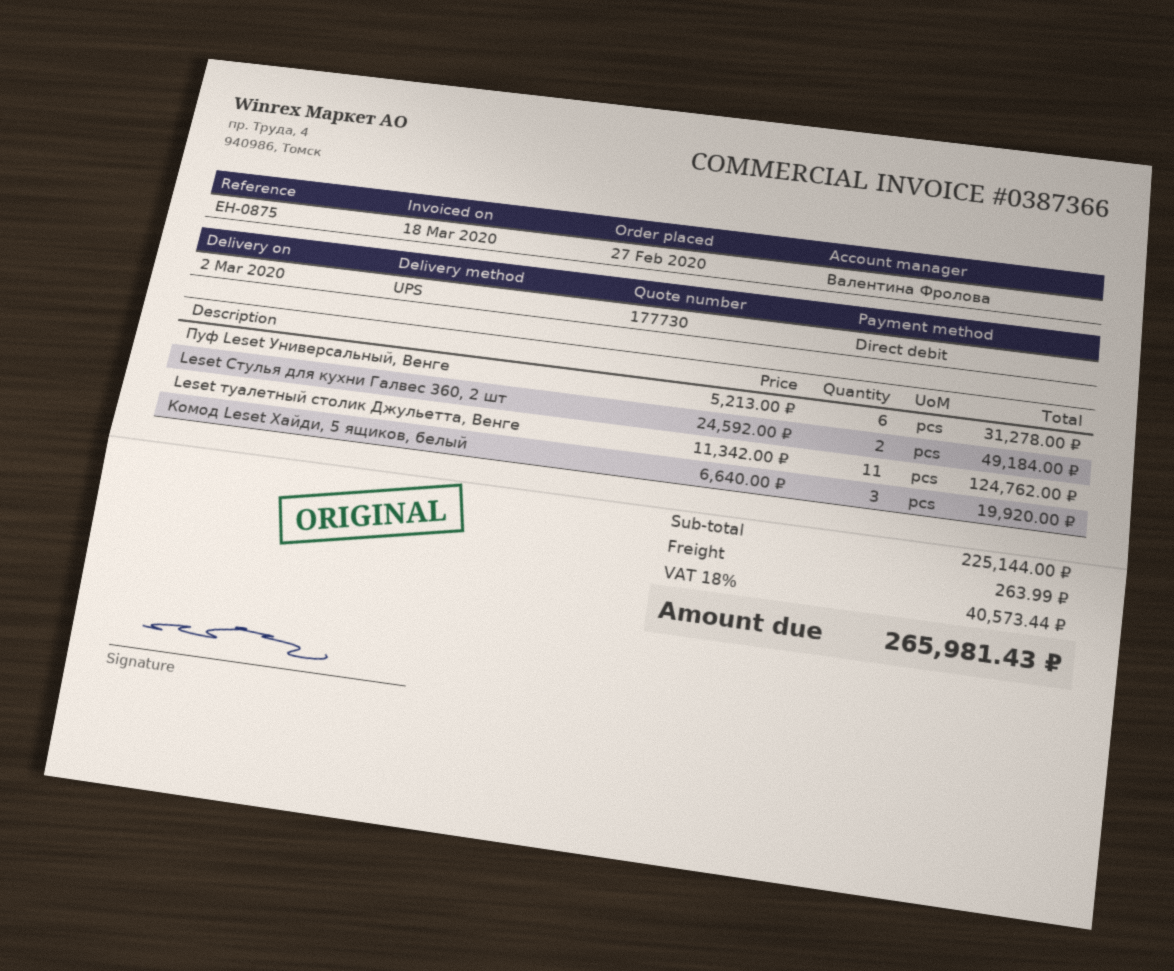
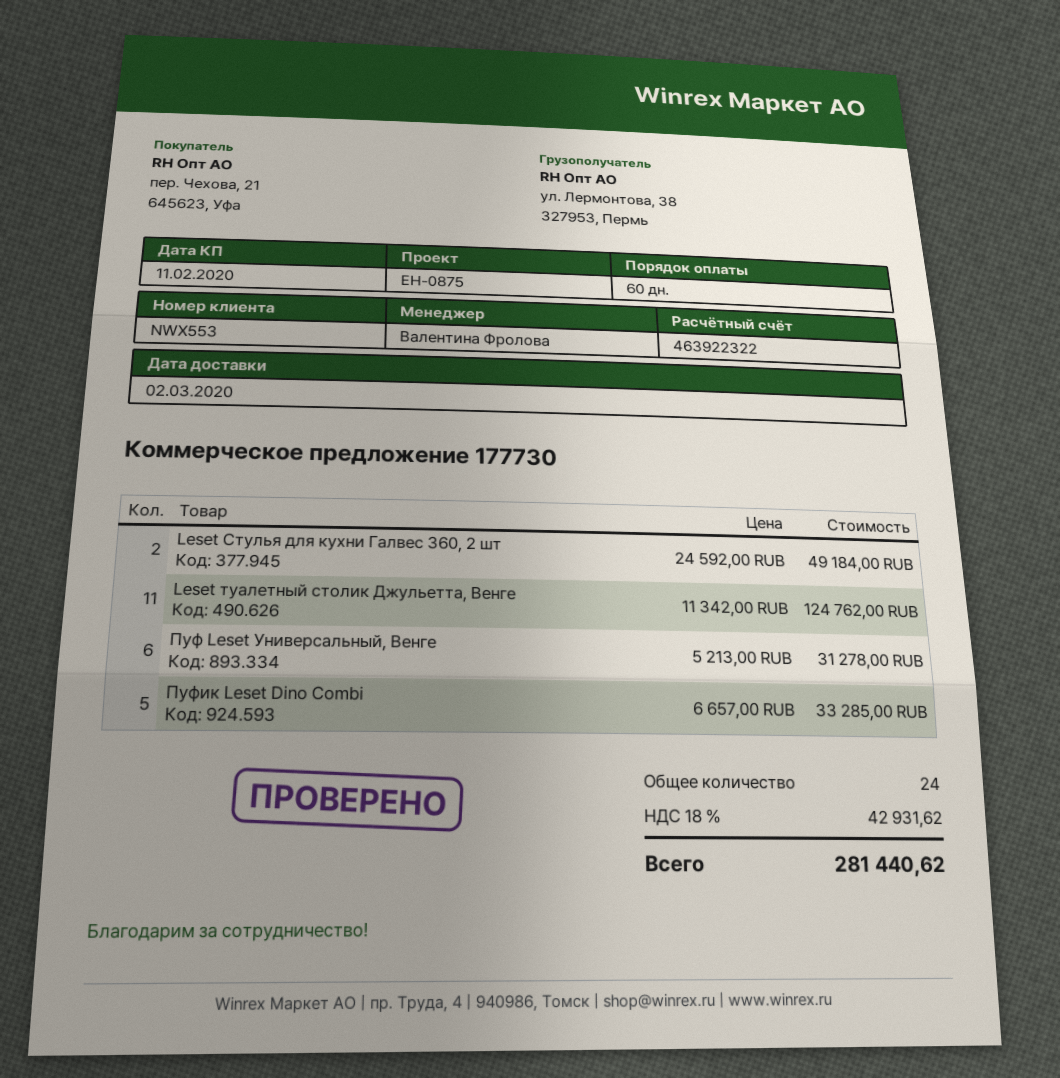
Комод Leset Хайди, 5 ящиков, белый: 3 x 6640.00 = 19920.00 -> none
Пуфик Leset Dino Combi: none -> 5 x 6657.00 = 33285.00
shipping: 263.99 -> none
tax: 18% = 40573.44 -> 18% = 42931.62
total: 265981.43 -> 281440.62

